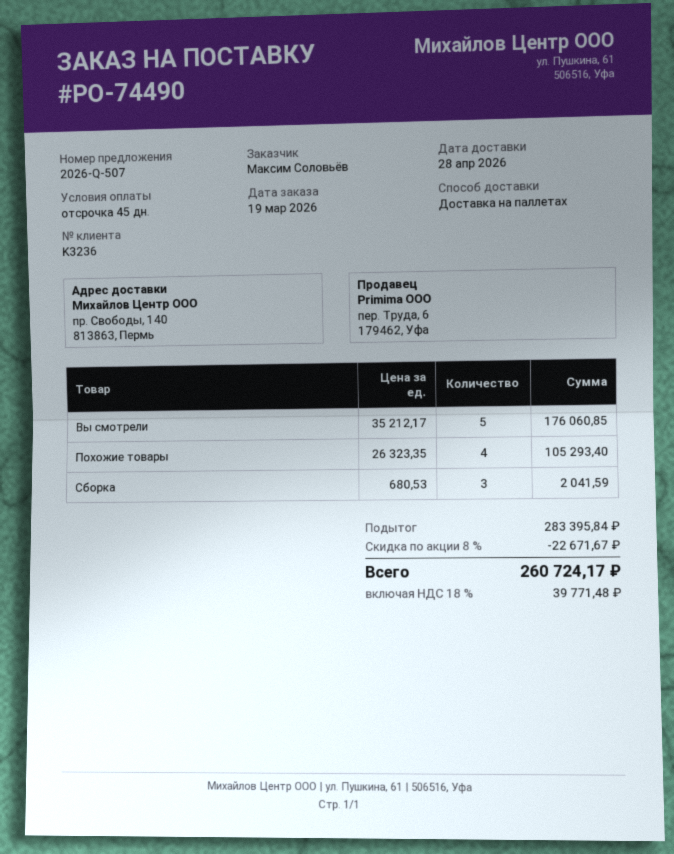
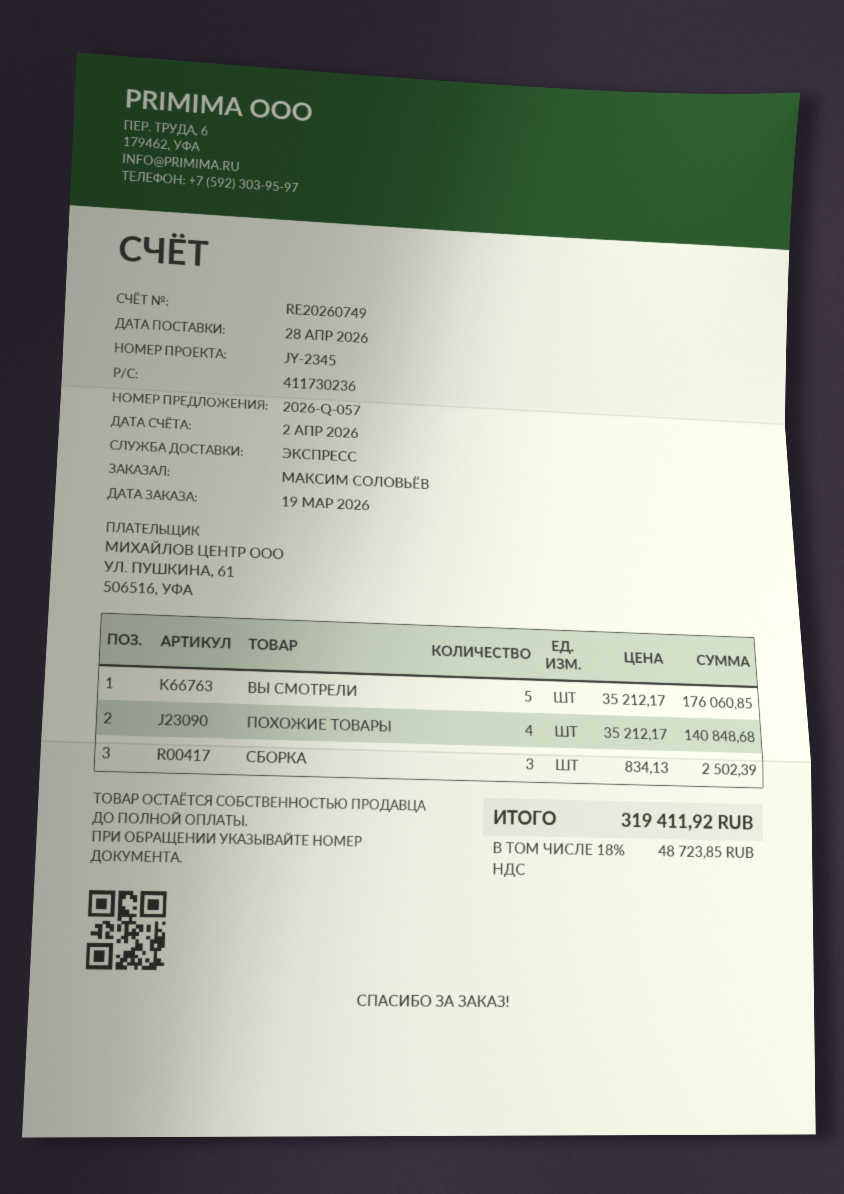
quote number: 2026-Q-507 -> 2026-Q-057
shipping method: pallet freight -> express
Похожие товары: 4 x 26323.35 = 105293.40 -> 4 x 35212.17 = 140848.68
Сборка: 3 x 680.53 = 2041.59 -> 3 x 834.13 = 2502.39
discount: 8% = 22671.67 -> none
tax: 18% = 39771.48 -> 18% = 48723.85
total: 260724.17 -> 319411.92

